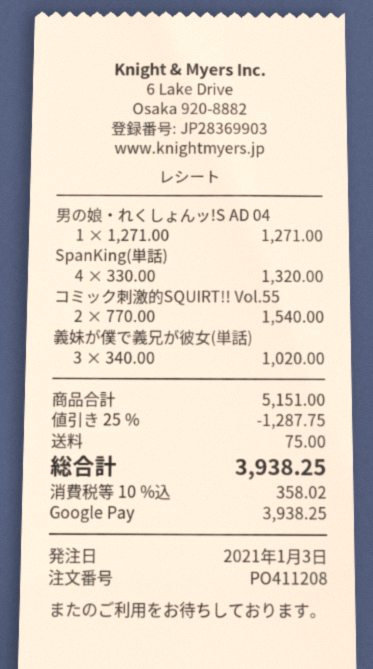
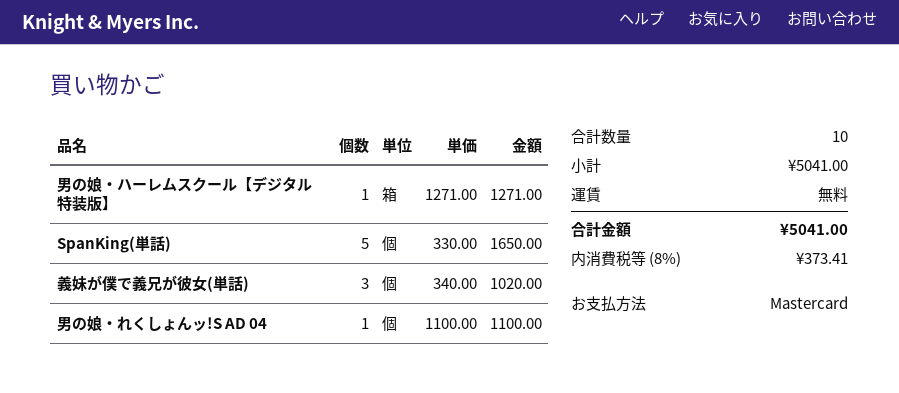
payment method: Google Pay -> Mastercard
男の娘・れくしょんッ!S AD 04: 1 x 1271.00 = 1271.00 -> 1 x 1100.00 = 1100.00
SpanKing(単話): 4 x 330.00 = 1320.00 -> 5 x 330.00 = 1650.00
コミック刺激的SQUIRT!! Vol.55: 2 x 770.00 = 1540.00 -> none
男の娘・ハーレムスクール【デジタル特装版】: none -> 1 x 1271.00 = 1271.00
subtotal: 5151.00 -> 5041.00
discount: 25% = 1287.75 -> none
shipping: 75.00 -> 0.00
tax: 10% = 358.02 -> 8% = 373.41
total: 3938.25 -> 5041.00

